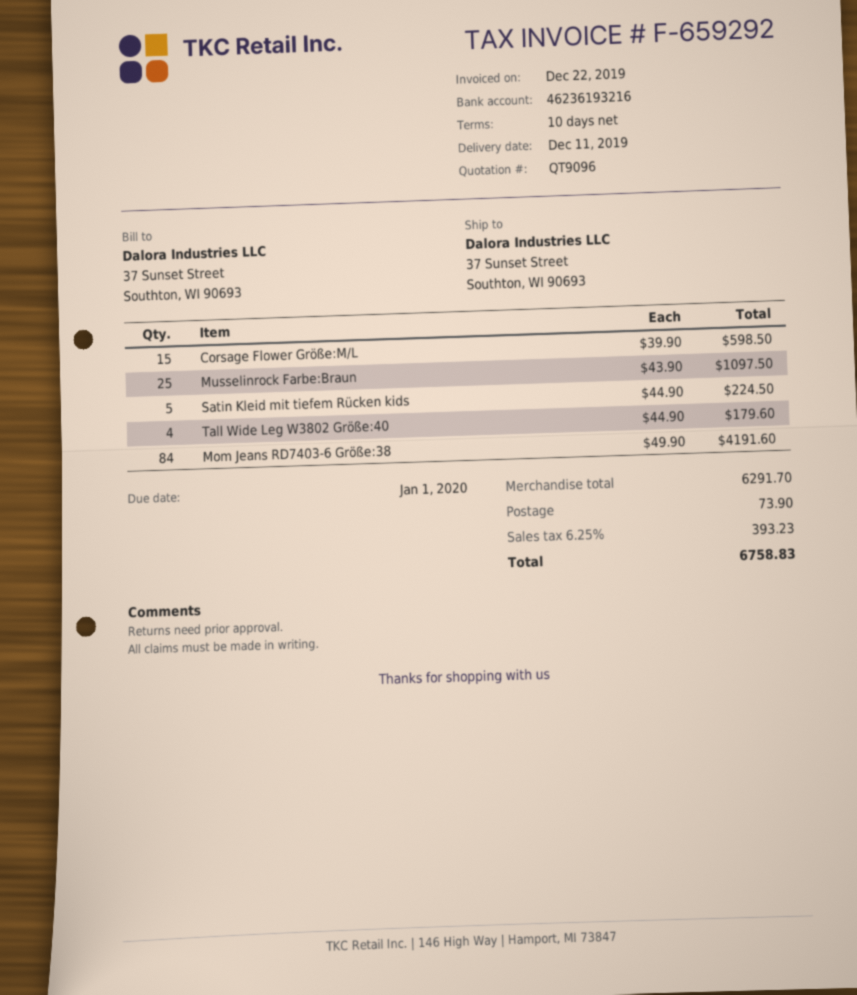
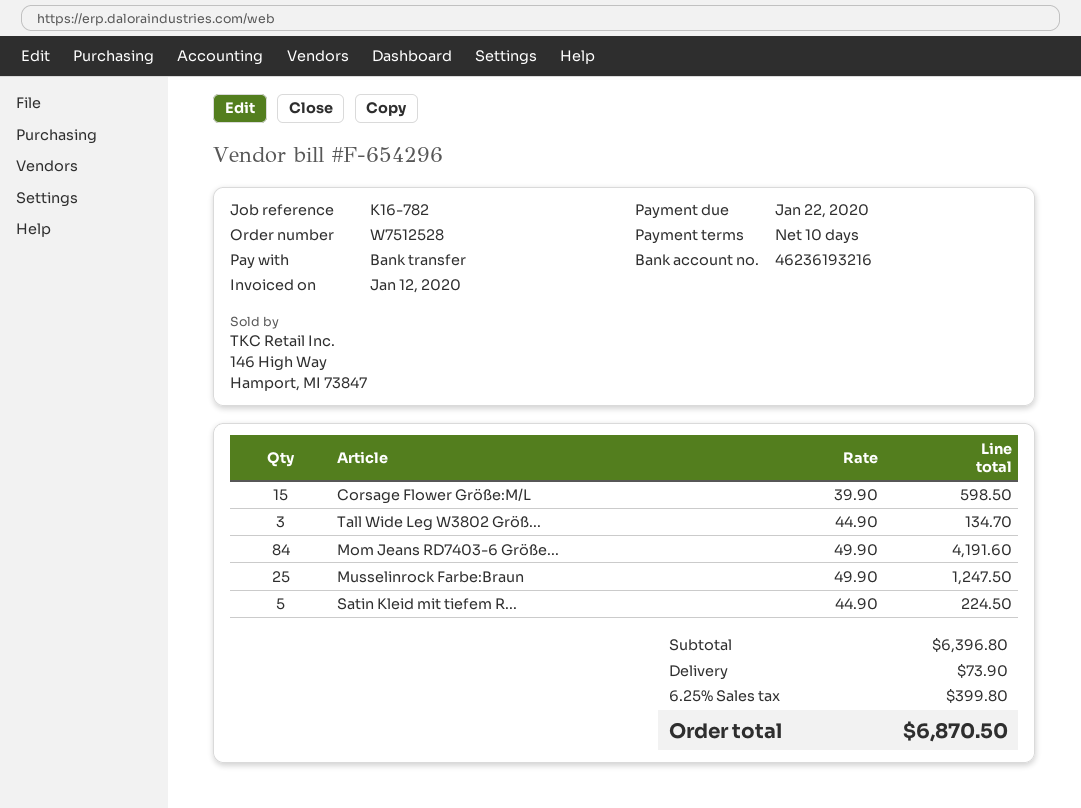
invoice number: F-659292 -> F-654296
invoice date: 2019-12-22 -> 2020-01-12
due date: 2020-01-01 -> 2020-01-22
Musselinrock Farbe:Braun: 25 x 43.90 = 1097.50 -> 25 x 49.90 = 1247.50
Tall Wide Leg W3802 Größe:40: 4 x 44.90 = 179.60 -> 3 x 44.90 = 134.70
subtotal: 6291.70 -> 6396.80
tax: 6.25% = 393.23 -> 6.25% = 399.80
total: 6758.83 -> 6870.50

